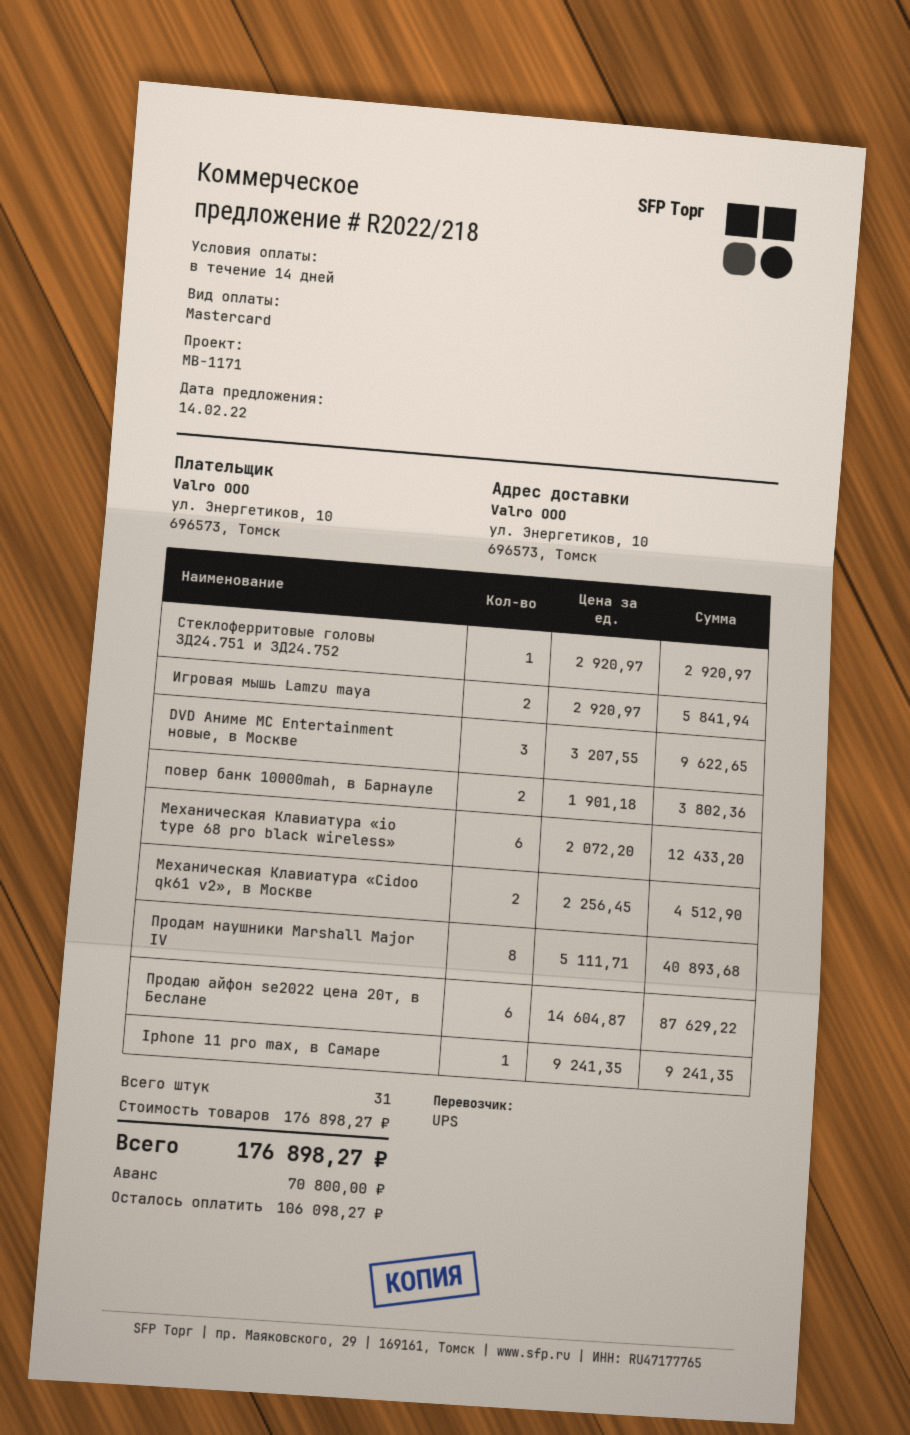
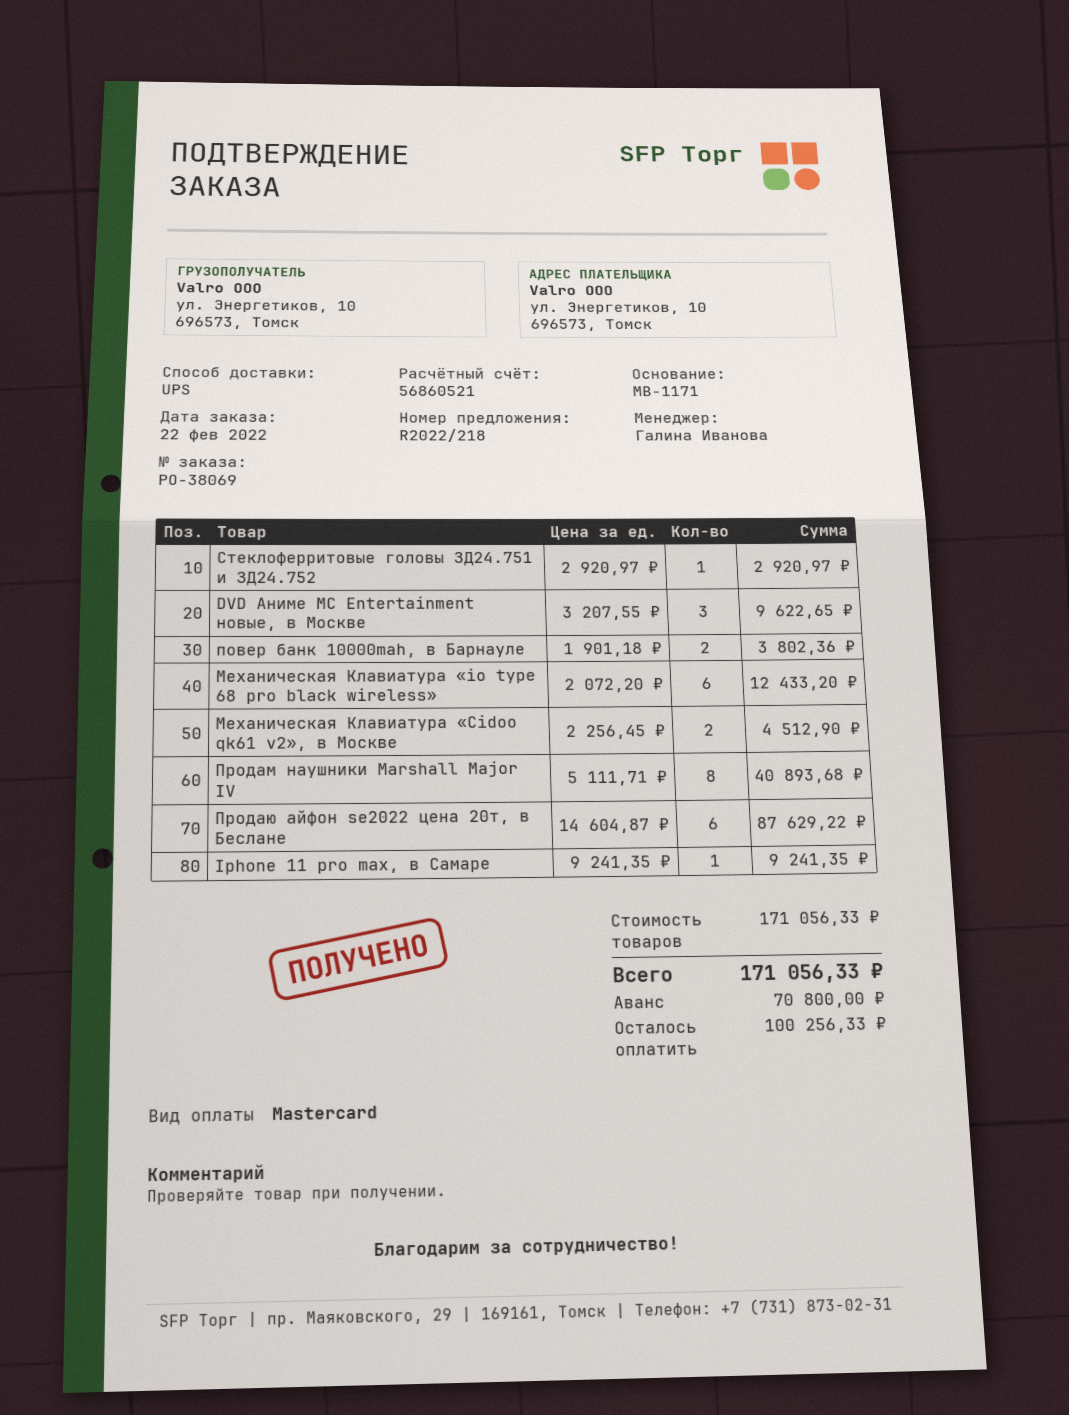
Игровая мышь Lamzu maya: 2 x 2920.97 = 5841.94 -> none
subtotal: 176898.27 -> 171056.33
total: 176898.27 -> 171056.33
balance: 106098.27 -> 100256.33

